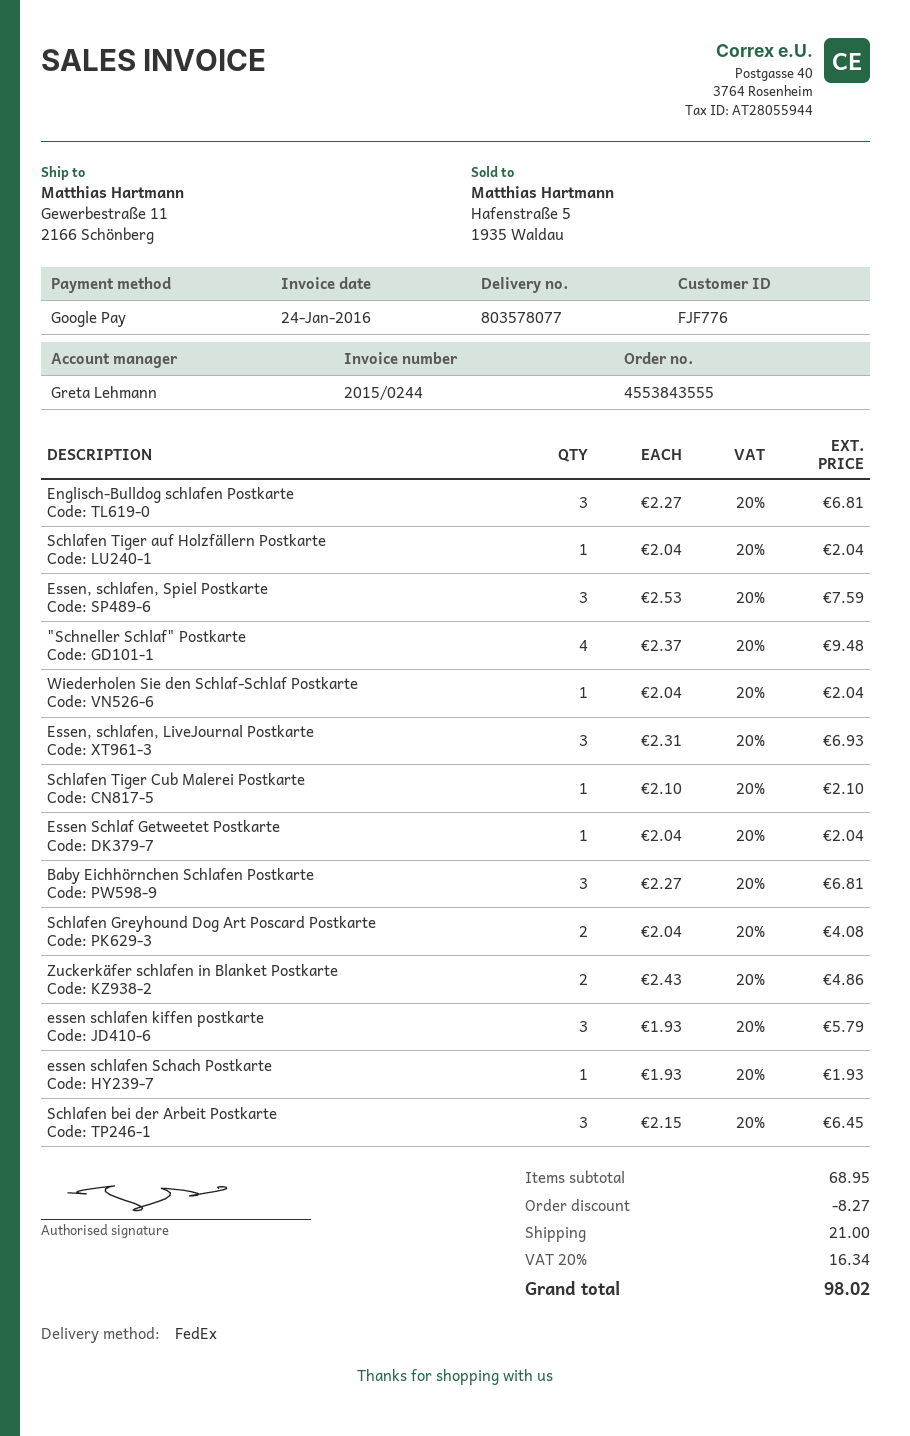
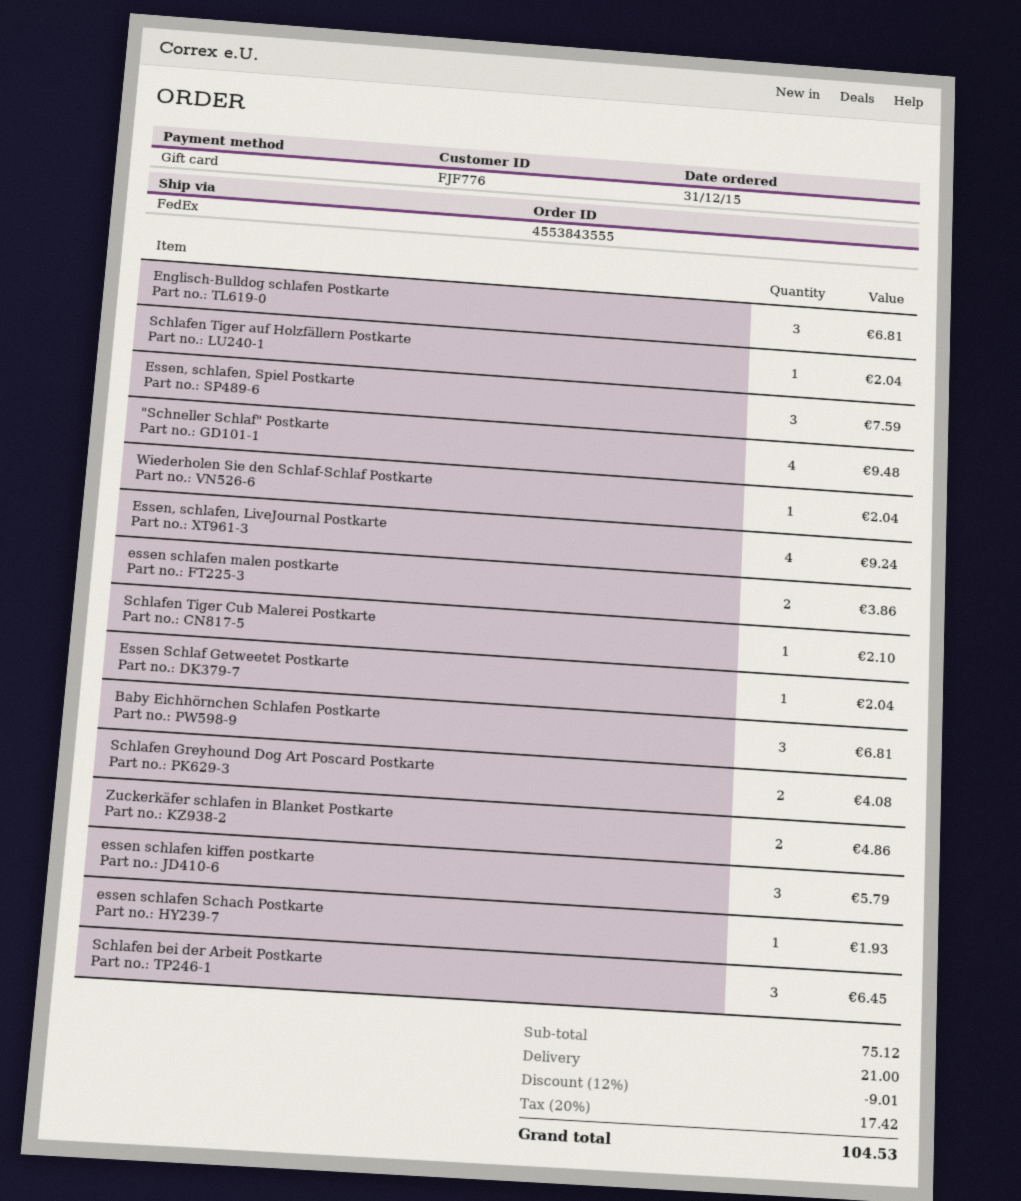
payment method: Google Pay -> gift card
Essen, schlafen, LiveJournal Postkarte: 3 for 6.93 -> 4 for 9.24
essen schlafen malen postkarte: none -> 2 for 3.86
subtotal: 68.95 -> 75.12
discount: 8.27 -> 9.01
tax: 20% = 16.34 -> 20% = 17.42
total: 98.02 -> 104.53

